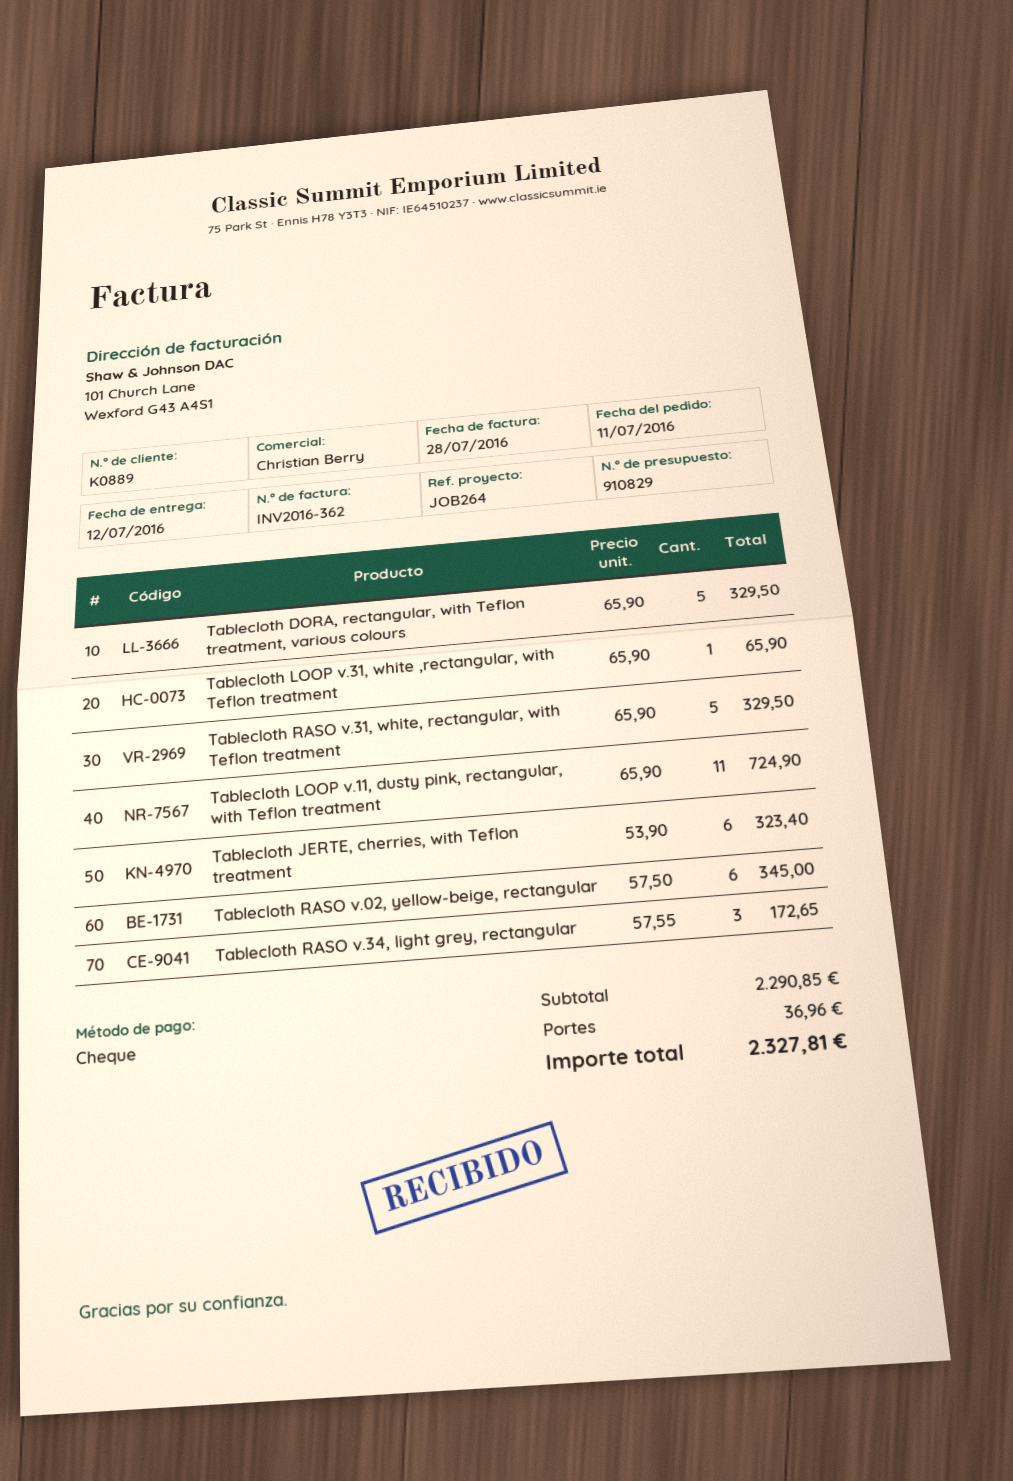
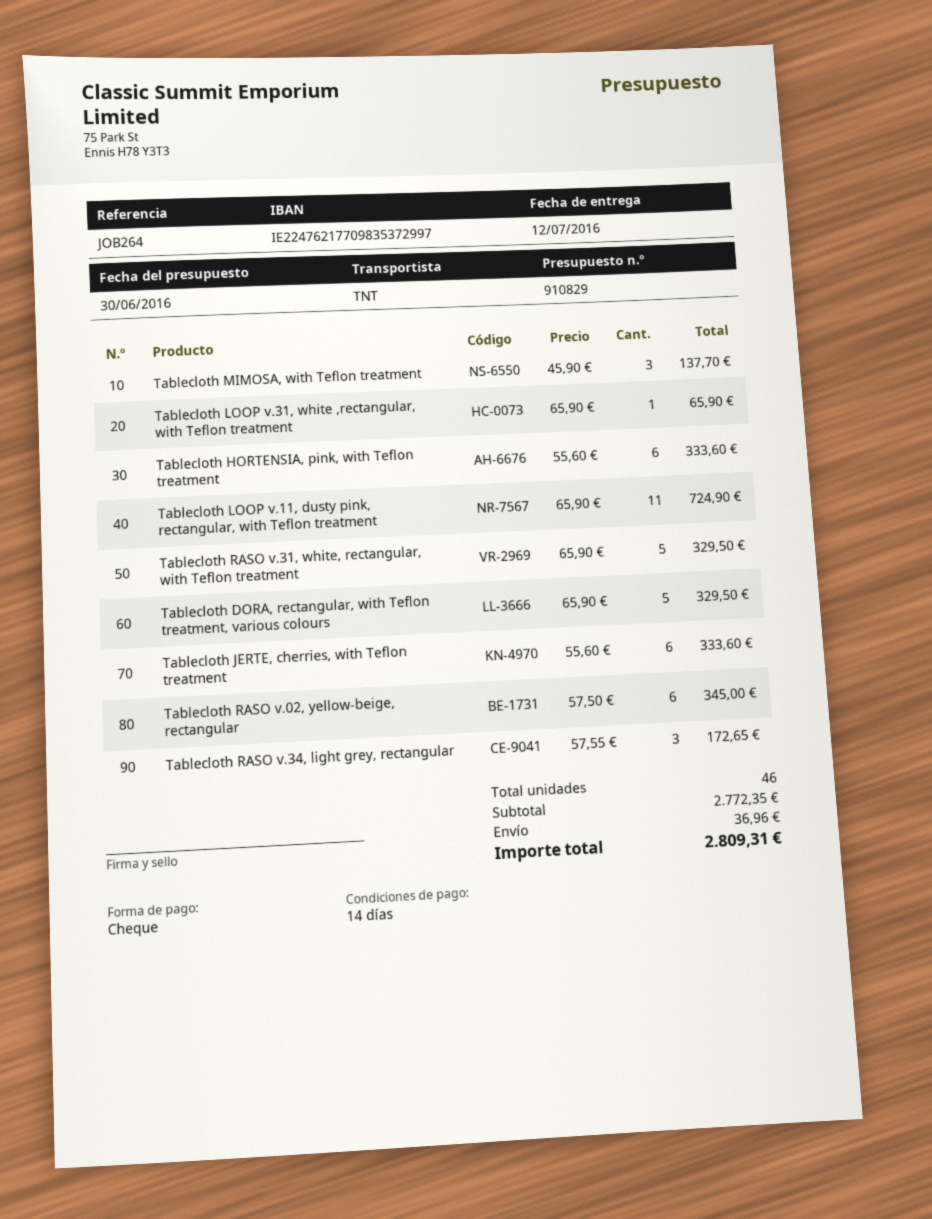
Tablecloth JERTE, cherries, with Teflon treatment: 6 x 53.90 = 323.40 -> 6 x 55.60 = 333.60
Tablecloth MIMOSA, with Teflon treatment: none -> 3 x 45.90 = 137.70
Tablecloth HORTENSIA, pink, with Teflon treatment: none -> 6 x 55.60 = 333.60
subtotal: 2290.85 -> 2772.35
total: 2327.81 -> 2809.31

